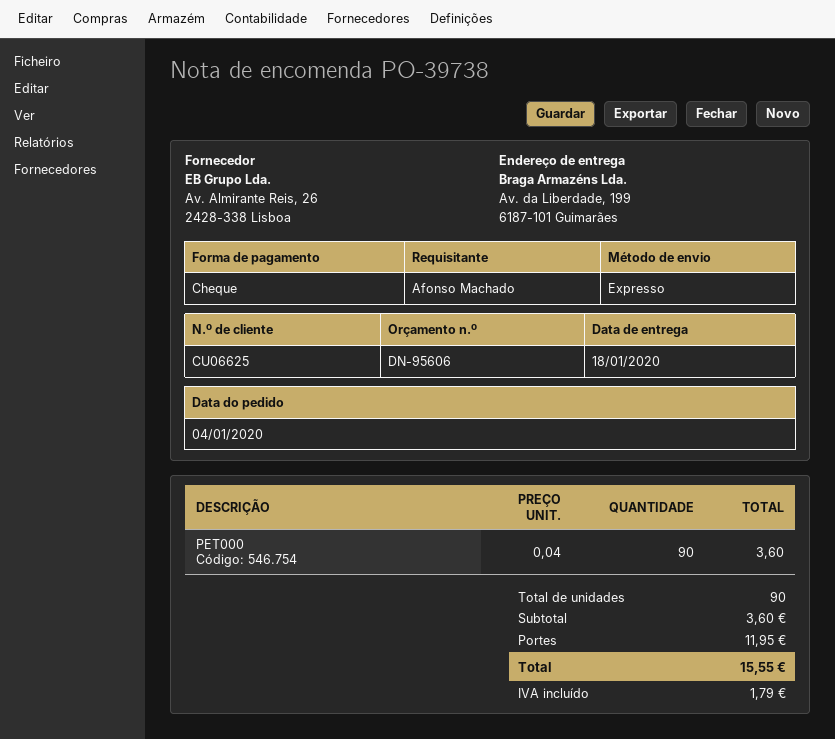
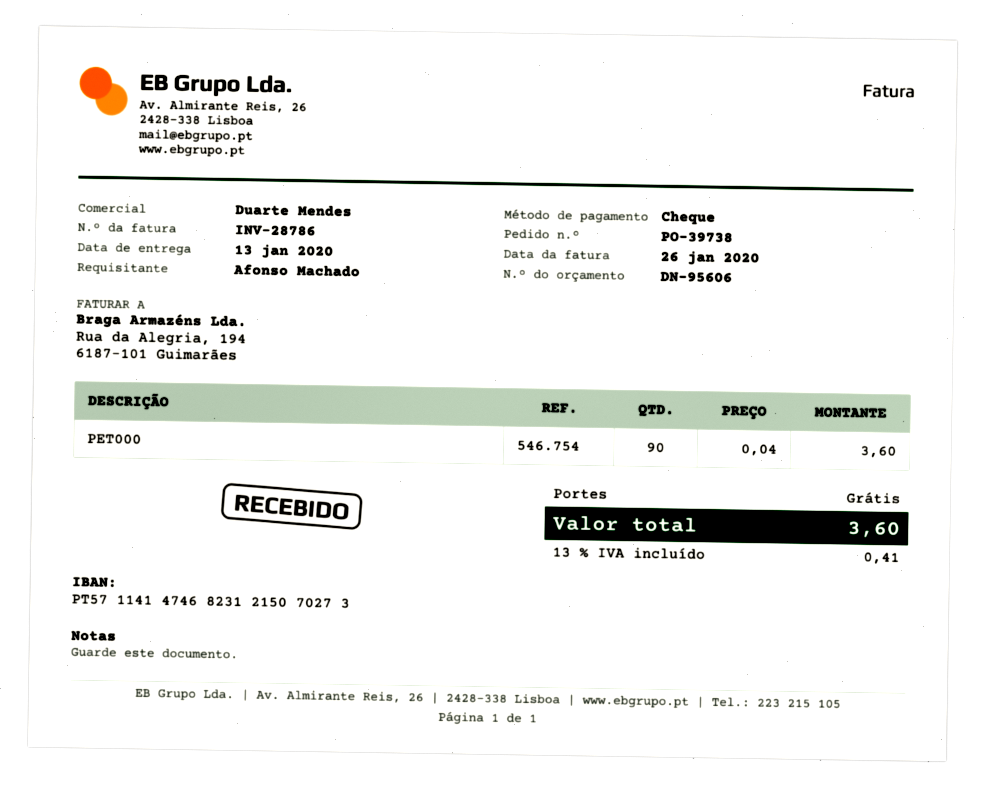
delivery date: 2020-01-18 -> 2020-01-13
shipping: 11.95 -> 0.00
tax: 1.79 -> 0.41
total: 15.55 -> 3.60

